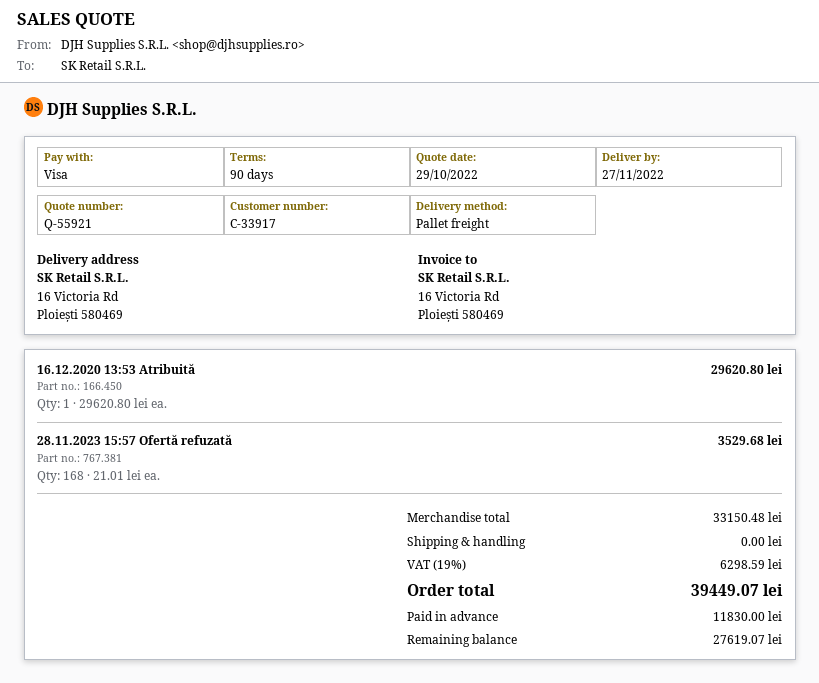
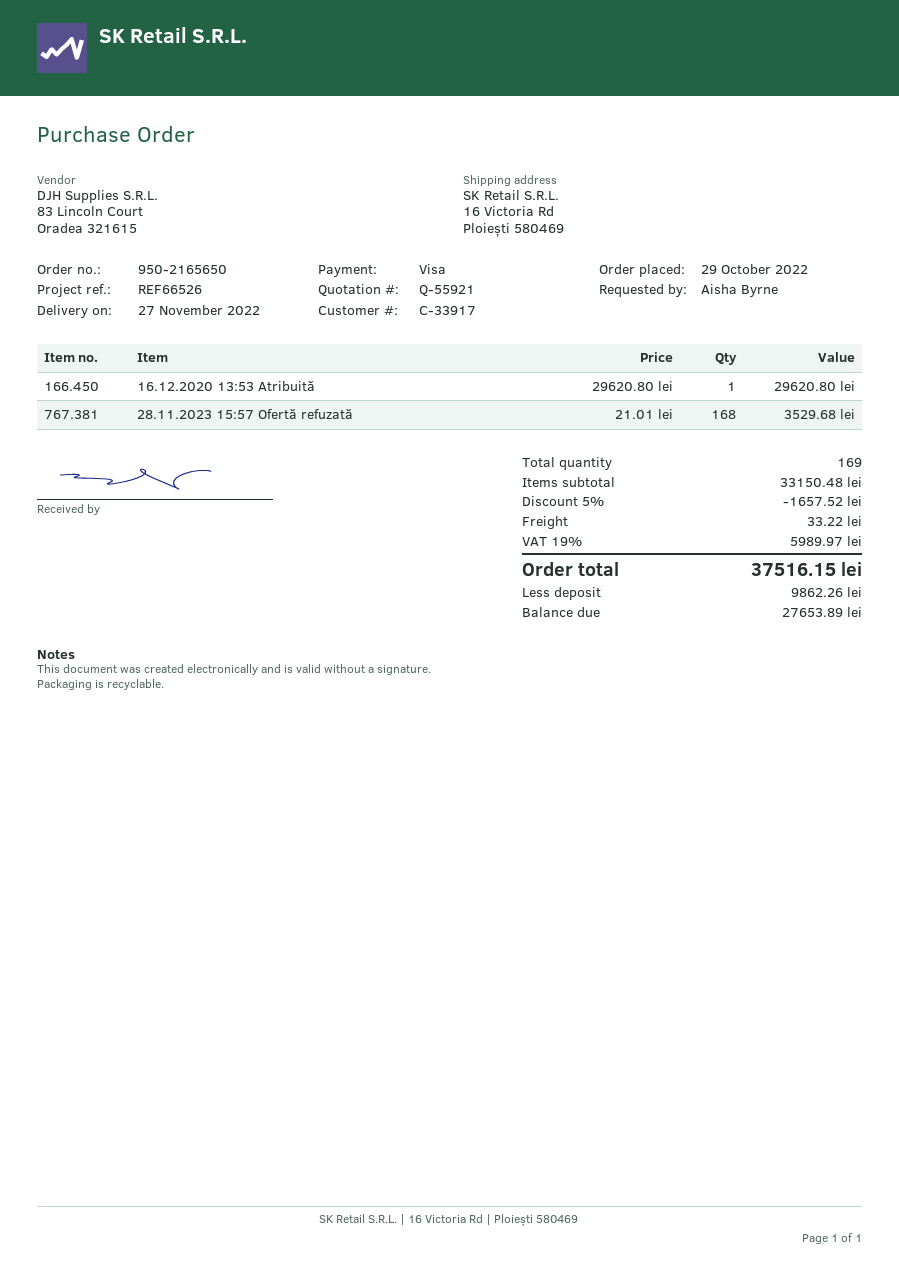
discount: none -> 5% = 1657.52
shipping: 0.00 -> 33.22
tax: 19% = 6298.59 -> 19% = 5989.97
total: 39449.07 -> 37516.15
deposit: 11830.00 -> 9862.26
balance: 27619.07 -> 27653.89

